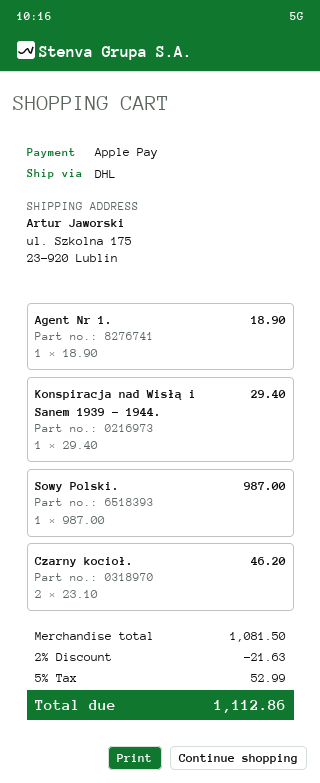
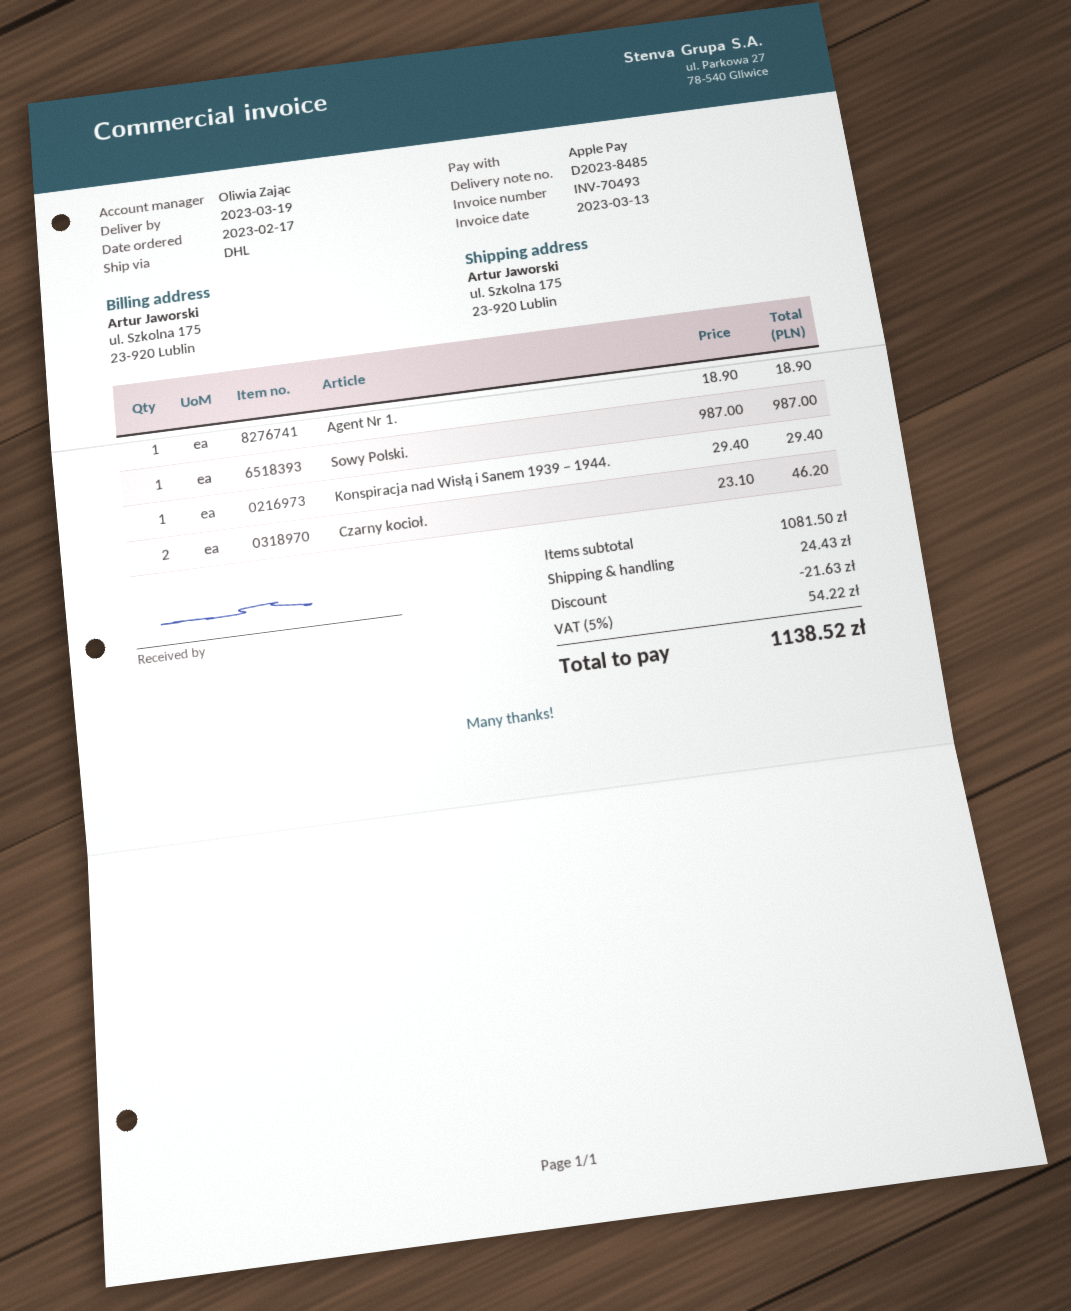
shipping: none -> 24.43
tax: 5% = 52.99 -> 5% = 54.22
total: 1112.86 -> 1138.52

